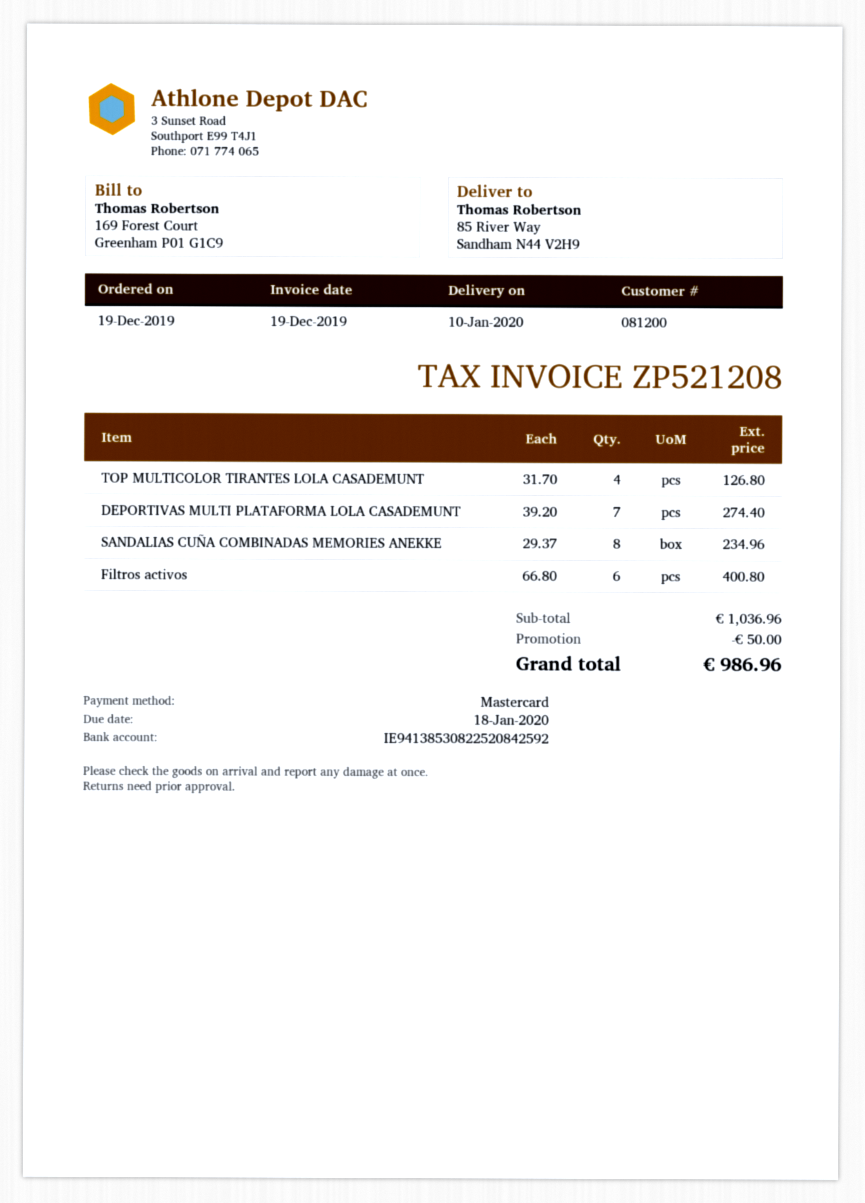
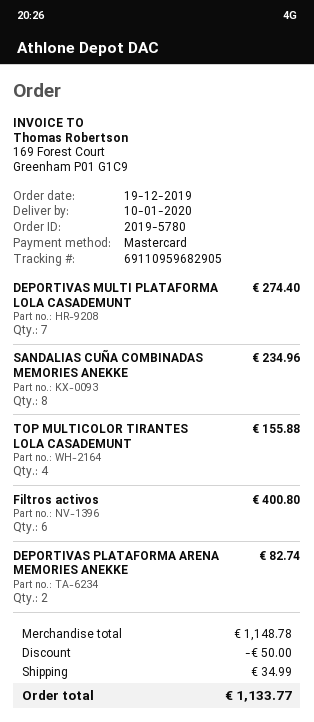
TOP MULTICOLOR TIRANTES LOLA CASADEMUNT: 4 for 126.80 -> 4 for 155.88
DEPORTIVAS PLATAFORMA ARENA MEMORIES ANEKKE: none -> 2 for 82.74
subtotal: 1036.96 -> 1148.78
shipping: none -> 34.99
total: 986.96 -> 1133.77

